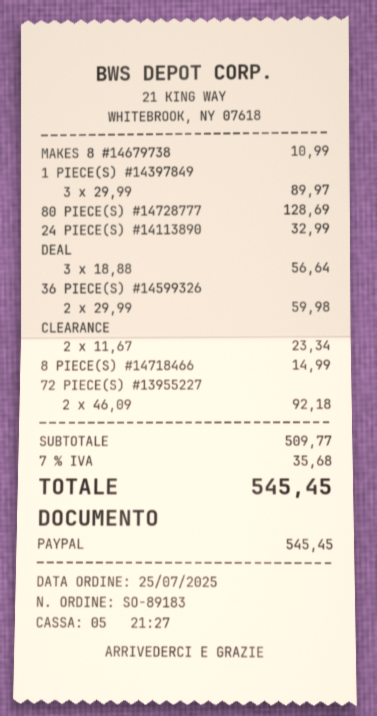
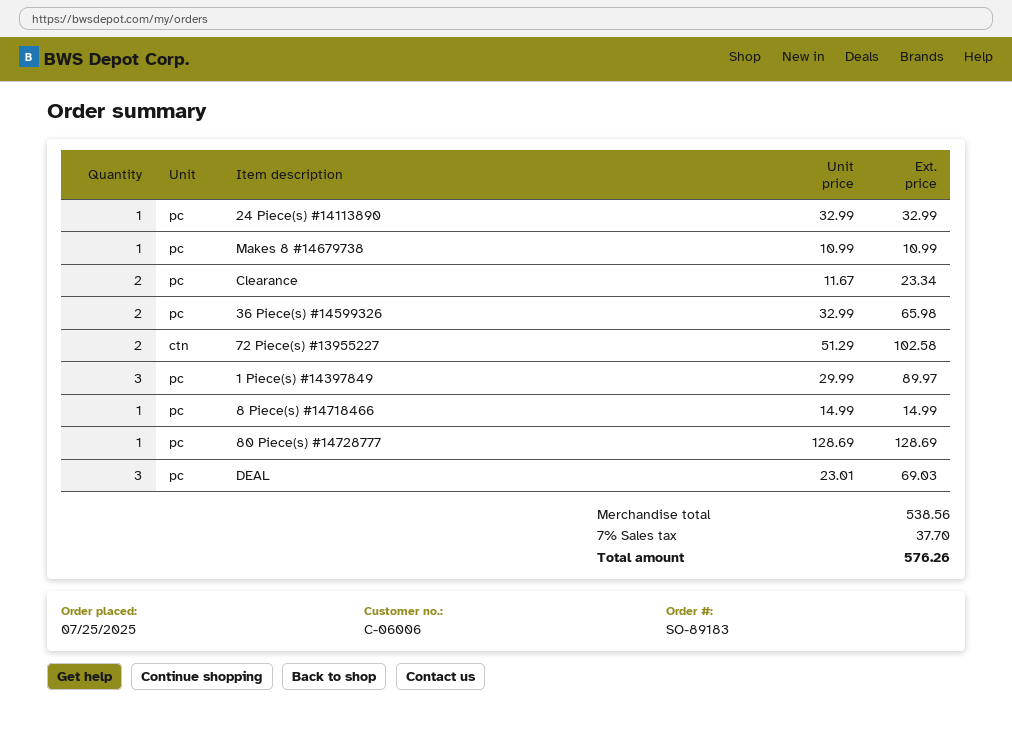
DEAL: 3 x 18.88 = 56.64 -> 3 x 23.01 = 69.03
36 PIECE(S) #14599326: 2 x 29.99 = 59.98 -> 2 x 32.99 = 65.98
72 PIECE(S) #13955227: 2 x 46.09 = 92.18 -> 2 x 51.29 = 102.58
subtotal: 509.77 -> 538.56
tax: 7% = 35.68 -> 7% = 37.70
total: 545.45 -> 576.26

